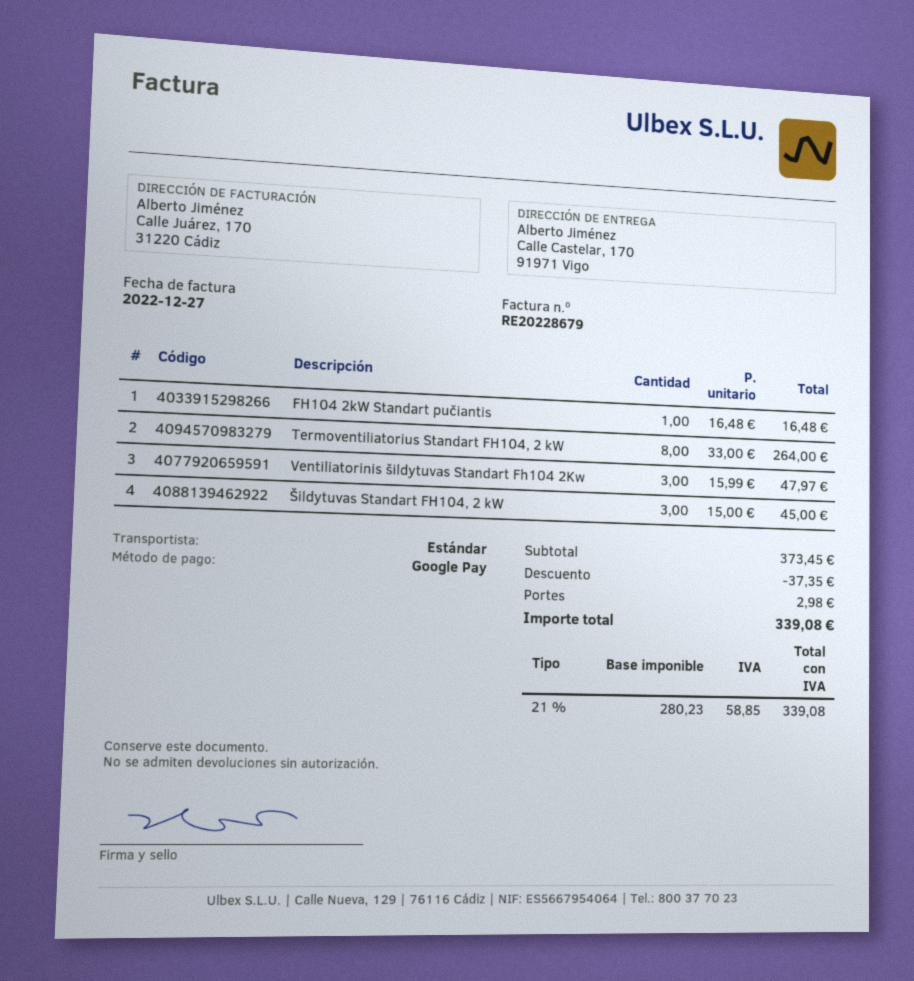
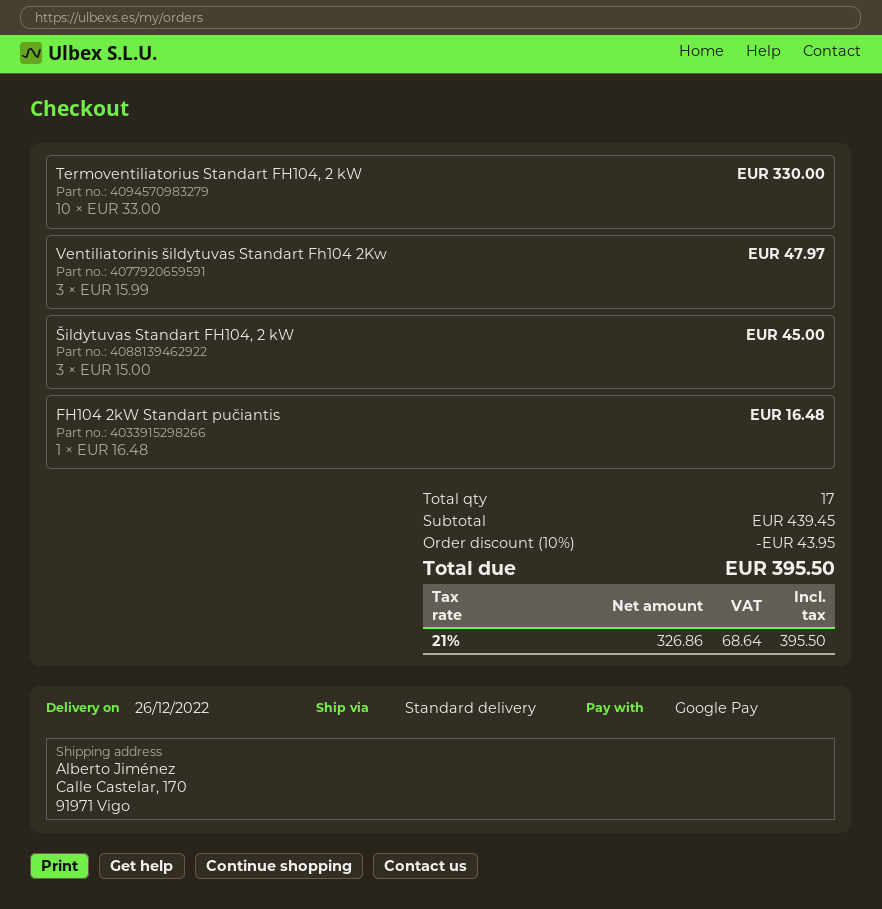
Termoventiliatorius Standart FH104, 2 kW: 8 x 33.00 = 264.00 -> 10 x 33.00 = 330.00
subtotal: 373.45 -> 439.45
discount: 37.35 -> 43.95
shipping: 2.98 -> none
net: 280.23 -> 326.86
tax: 21% = 58.85 -> 21% = 68.64
total: 339.08 -> 395.50

